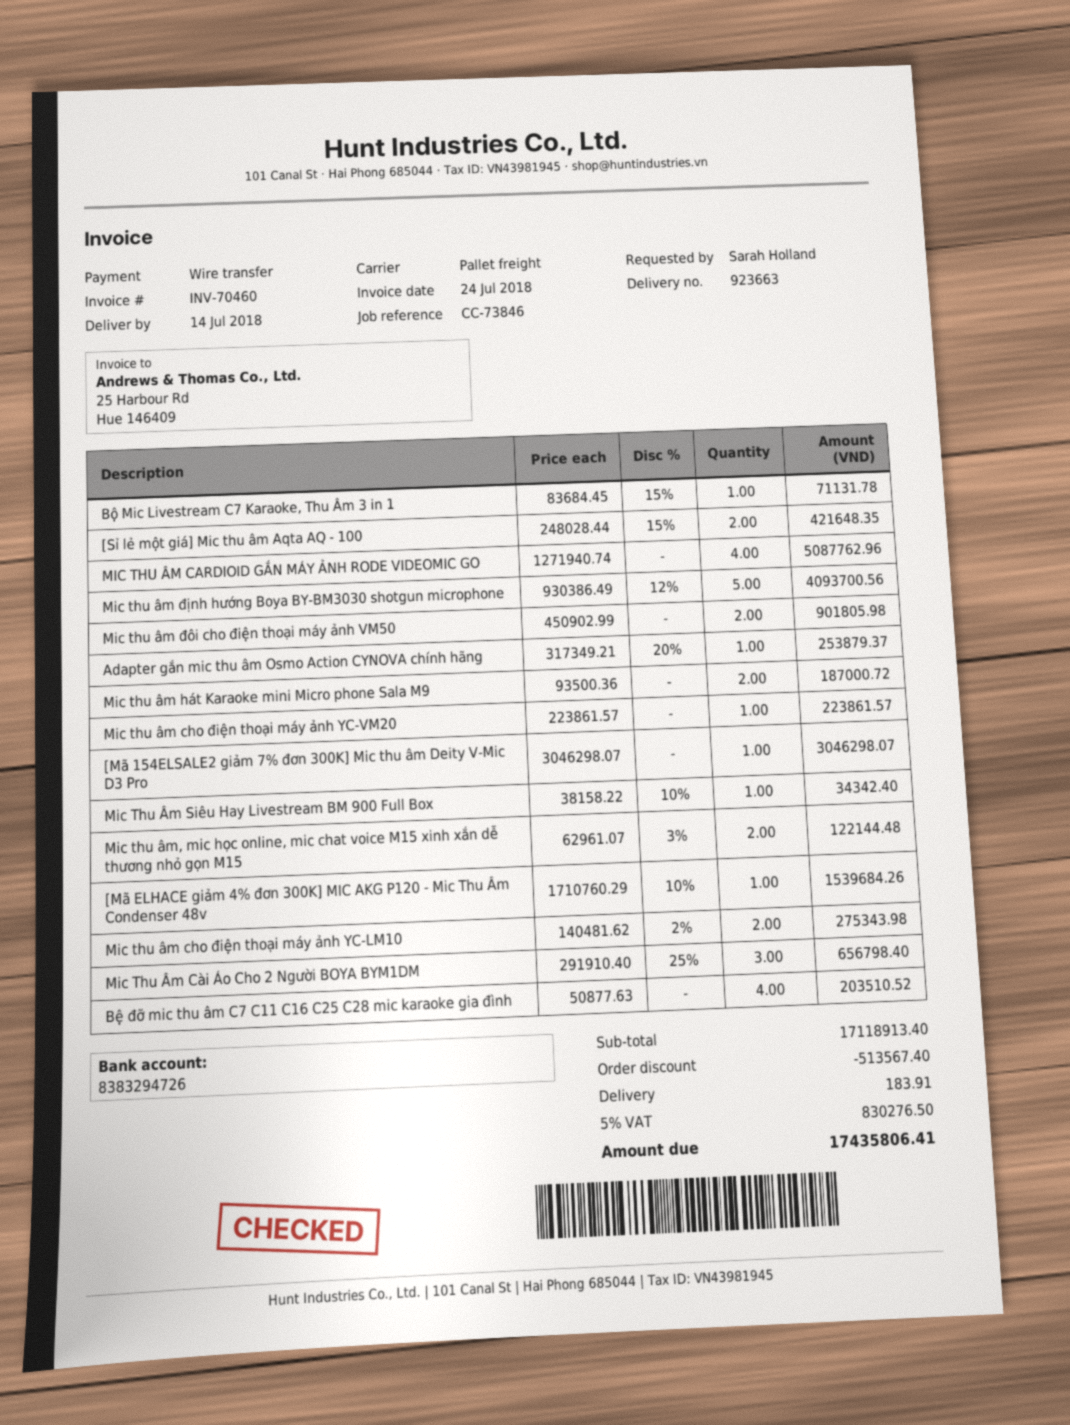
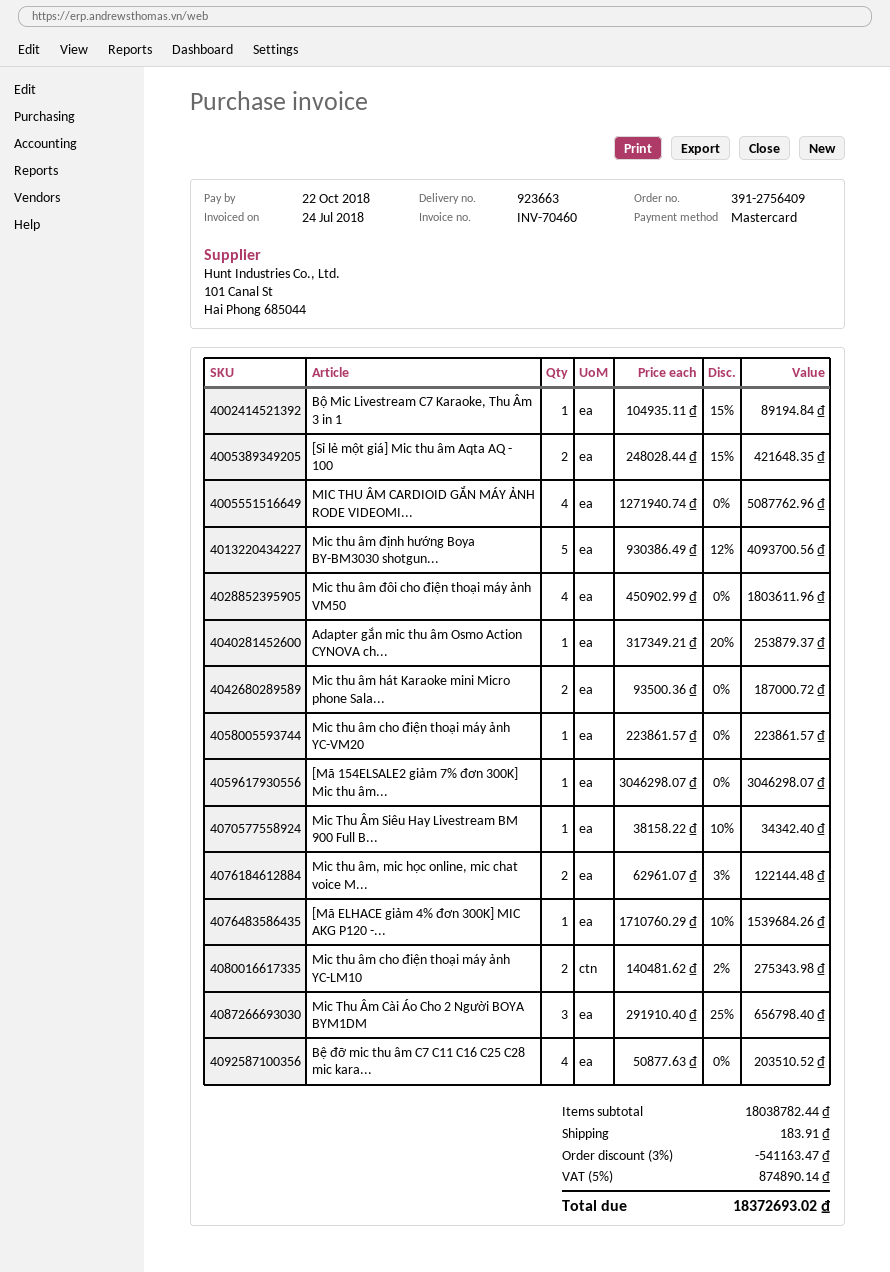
payment method: bank transfer -> Mastercard
Bộ Mic Livestream C7 Karaoke, Thu Âm 3 in 1: 1 x 83684.45 - 15% = 71131.78 -> 1 x 104935.11 - 15% = 89194.84
Mic thu âm đôi cho điện thoại máy ảnh VM50: 2 x 450902.99 = 901805.98 -> 4 x 450902.99 = 1803611.96
subtotal: 17118913.40 -> 18038782.44
discount: 513567.40 -> 541163.47
tax: 5% = 830276.50 -> 5% = 874890.14
total: 17435806.41 -> 18372693.02

